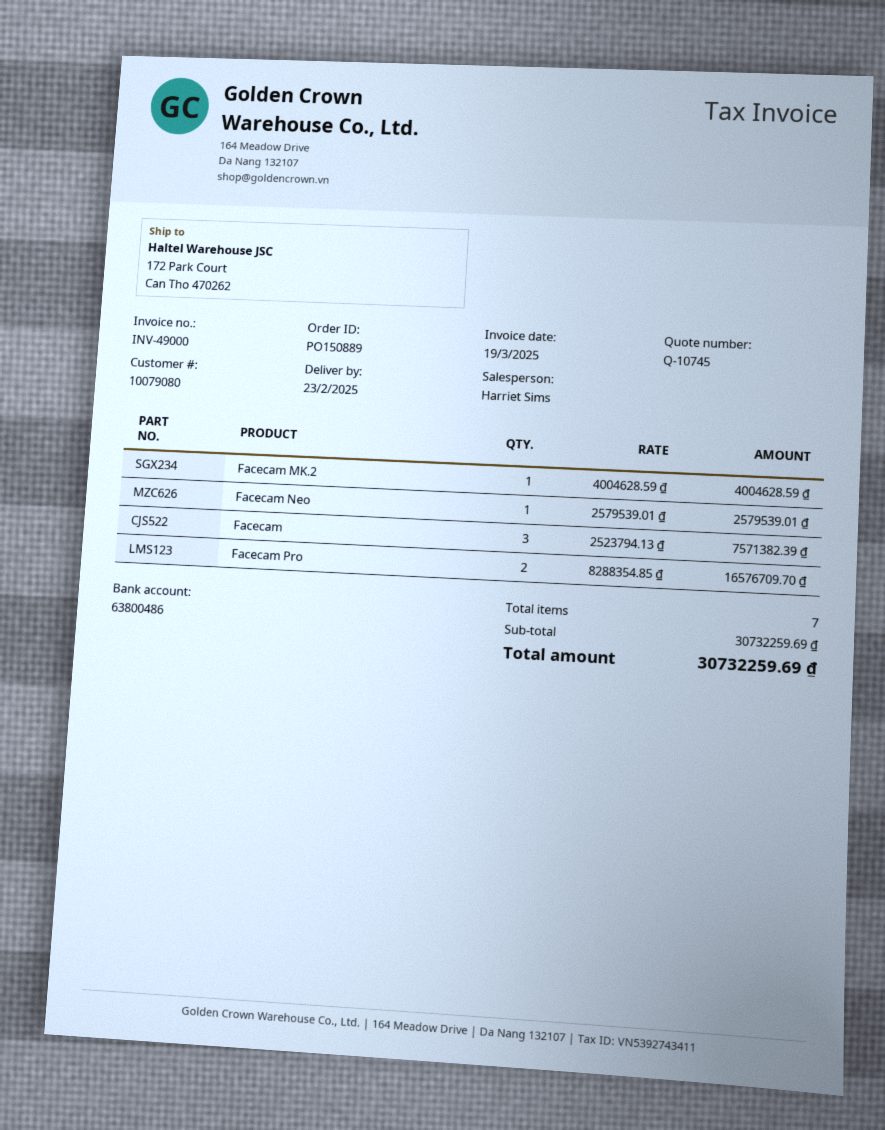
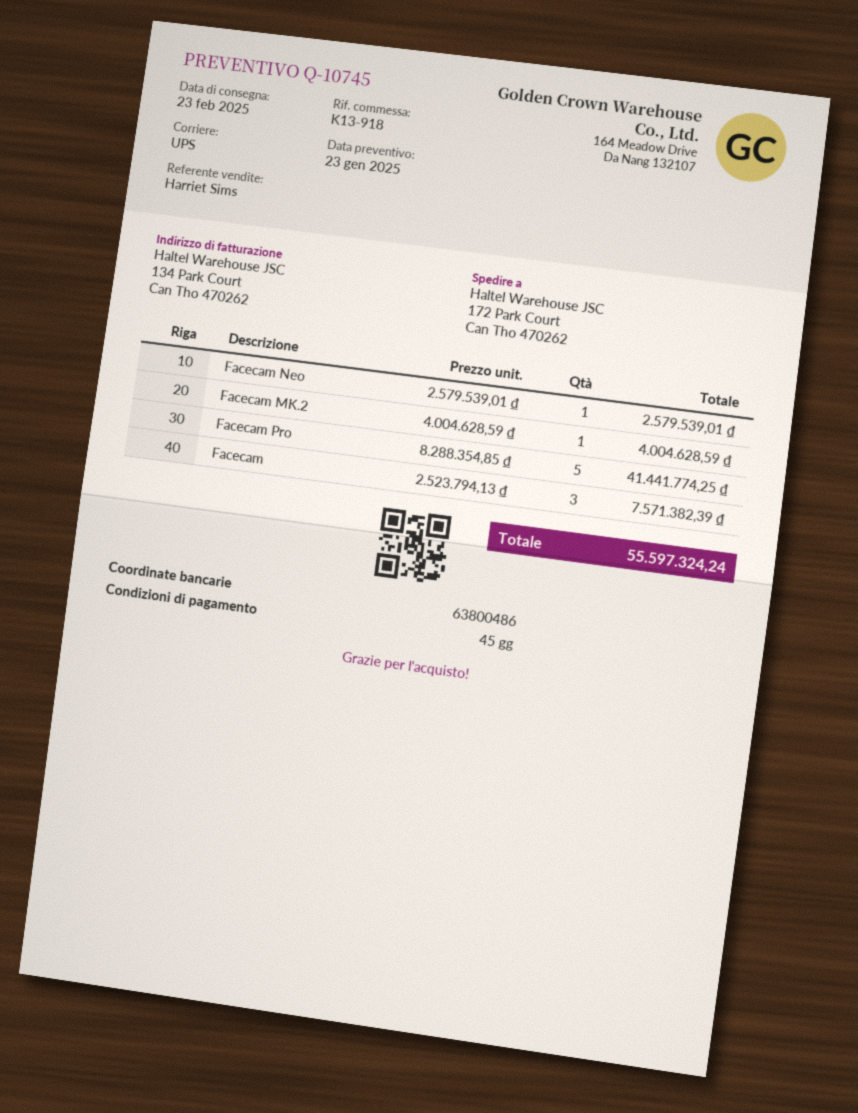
Facecam Pro: 2 x 8288354.85 = 16576709.70 -> 5 x 8288354.85 = 41441774.25
total: 30732259.69 -> 55597324.24

